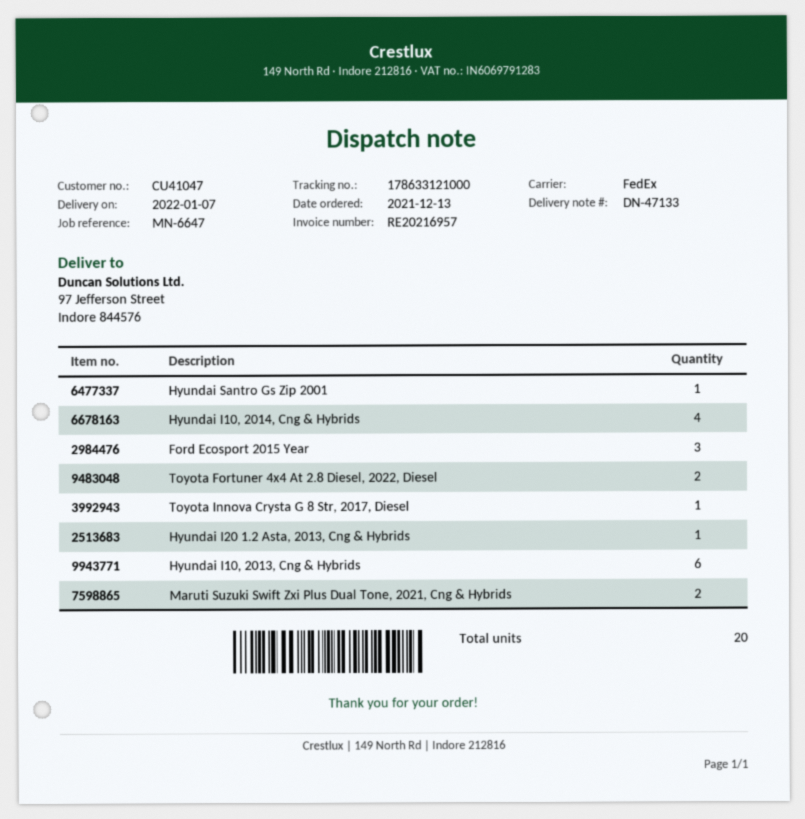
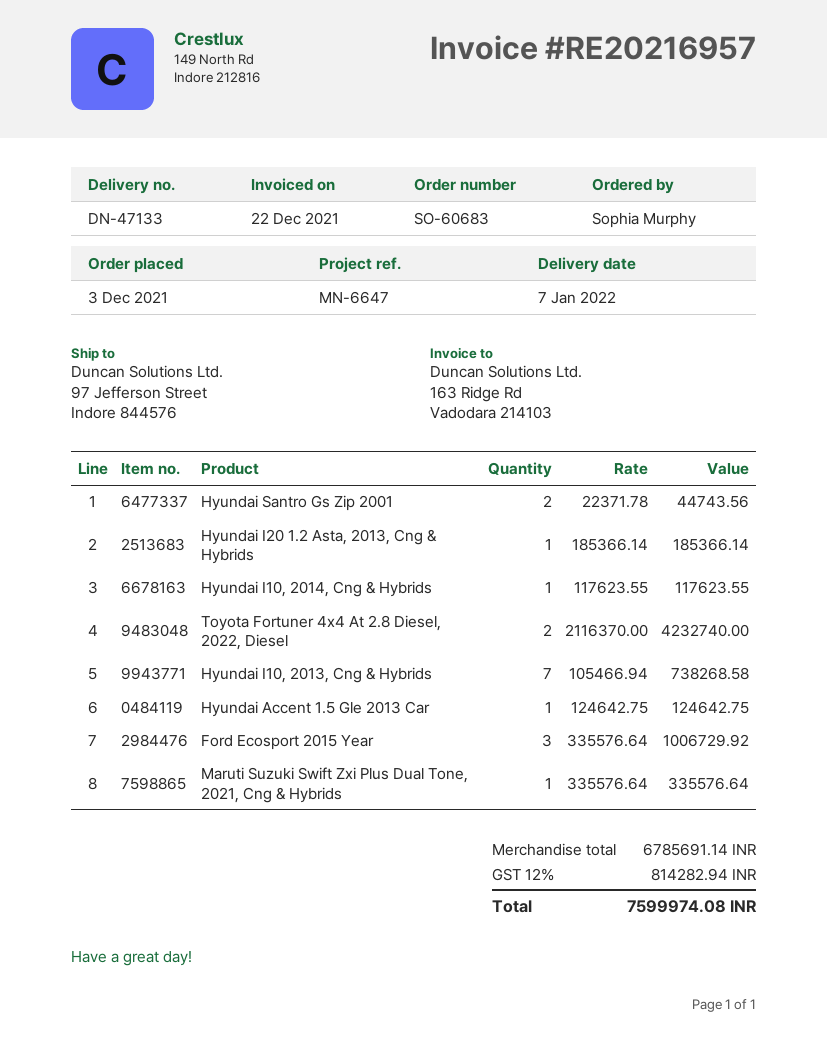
order date: 2021-12-13 -> 2021-12-03
Hyundai Santro Gs Zip 2001: 1 -> 2
Hyundai I10, 2014, Cng & Hybrids: 4 -> 1
Toyota Innova Crysta G 8 Str, 2017, Diesel: 1 -> none
Hyundai I10, 2013, Cng & Hybrids: 6 -> 7
Maruti Suzuki Swift Zxi Plus Dual Tone, 2021, Cng & Hybrids: 2 -> 1
Hyundai Accent 1.5 Gle 2013 Car: none -> 1

